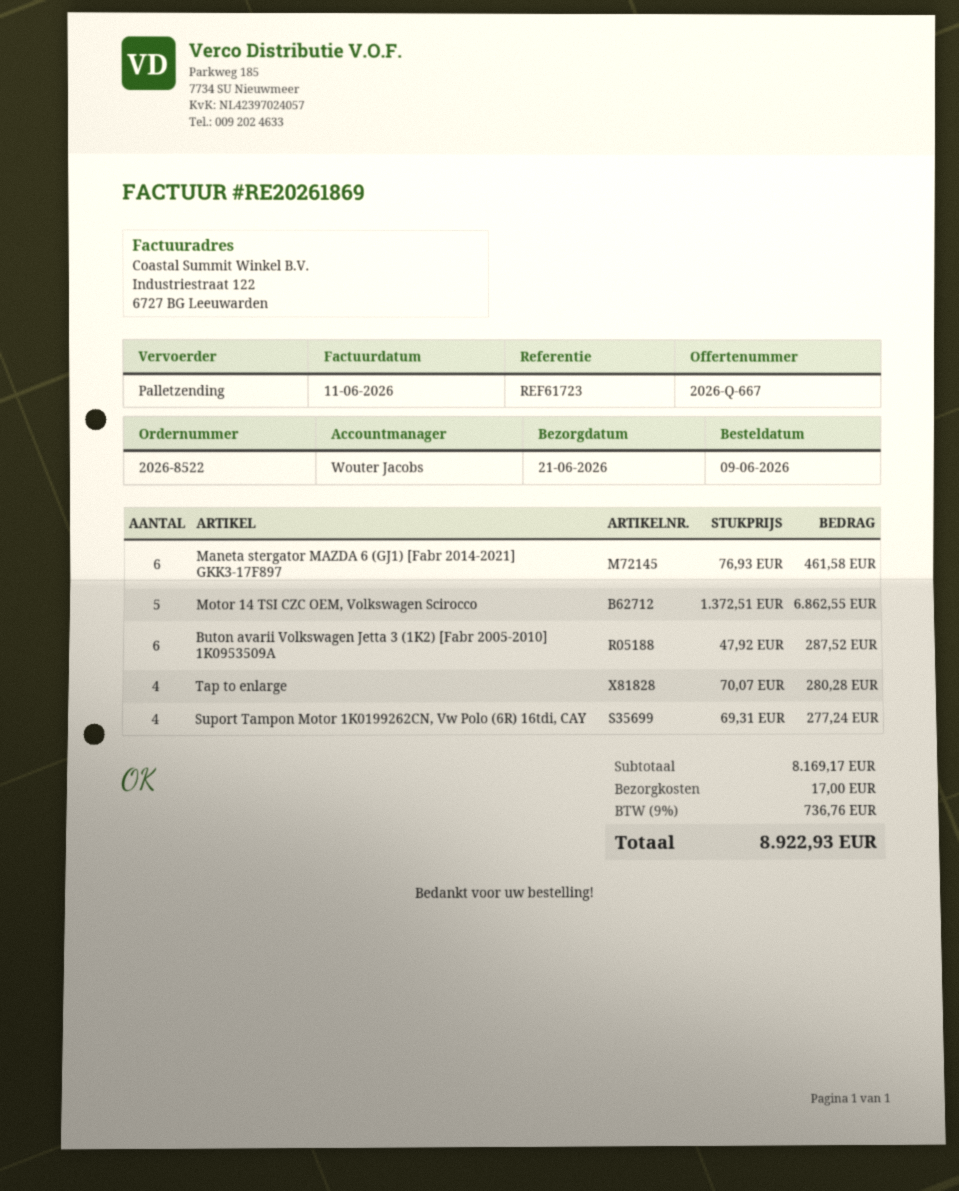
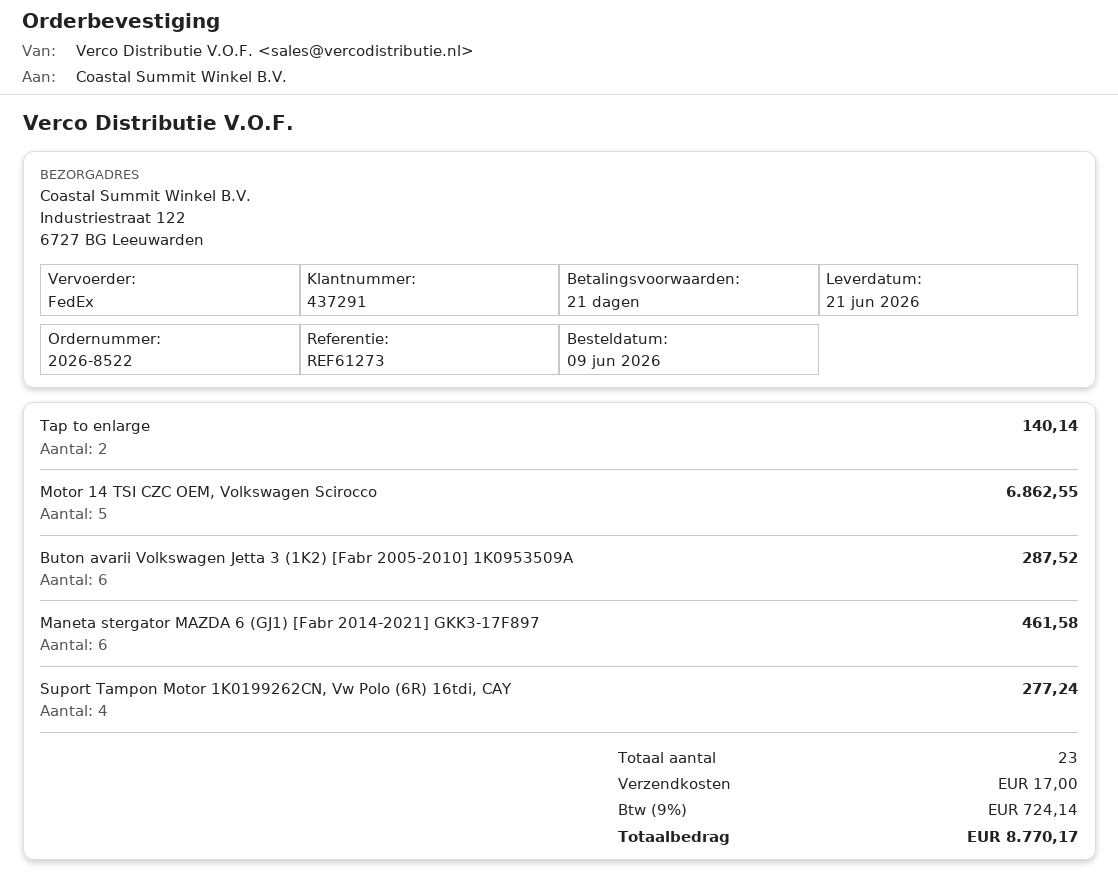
reference: REF61723 -> REF61273
shipping method: pallet freight -> FedEx
Tap to enlarge: 4 for 280.28 -> 2 for 140.14
tax: 9% = 736.76 -> 9% = 724.14
total: 8922.93 -> 8770.17

